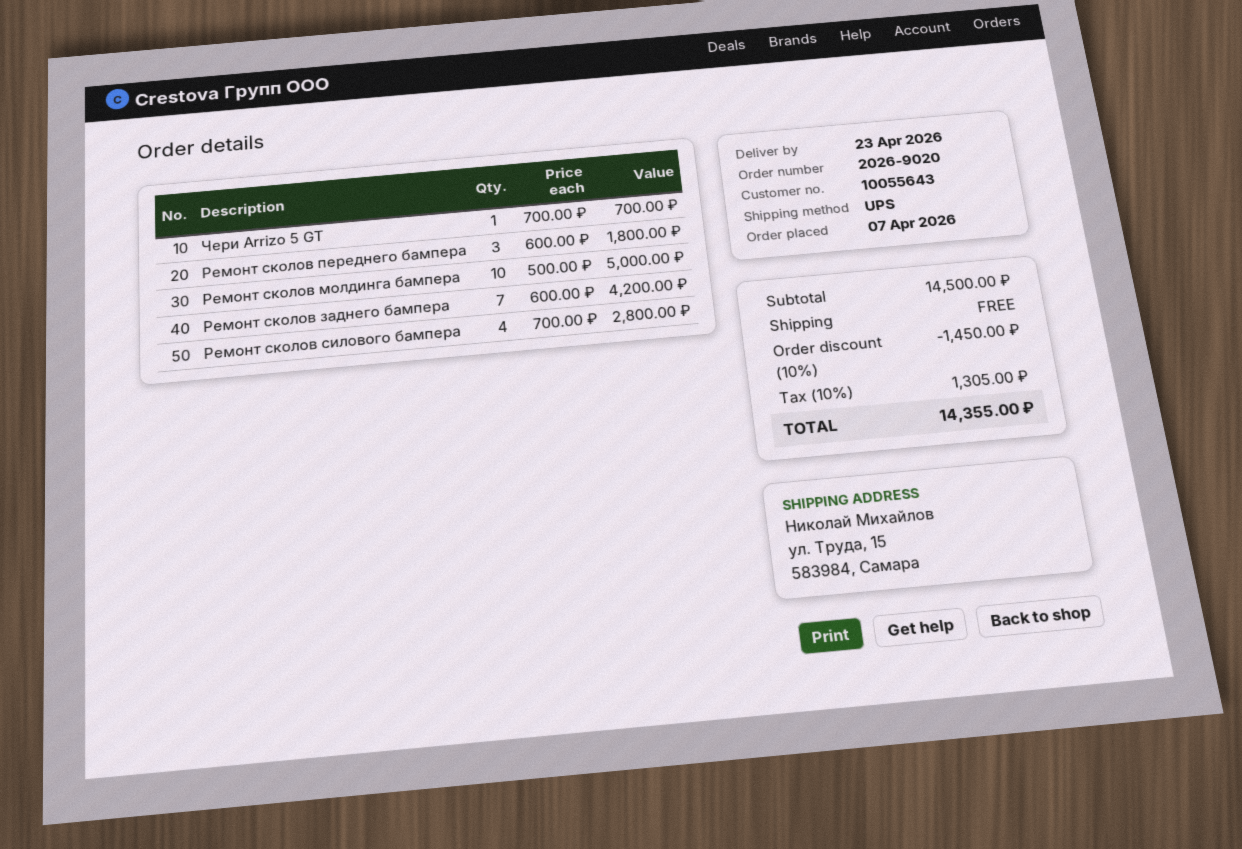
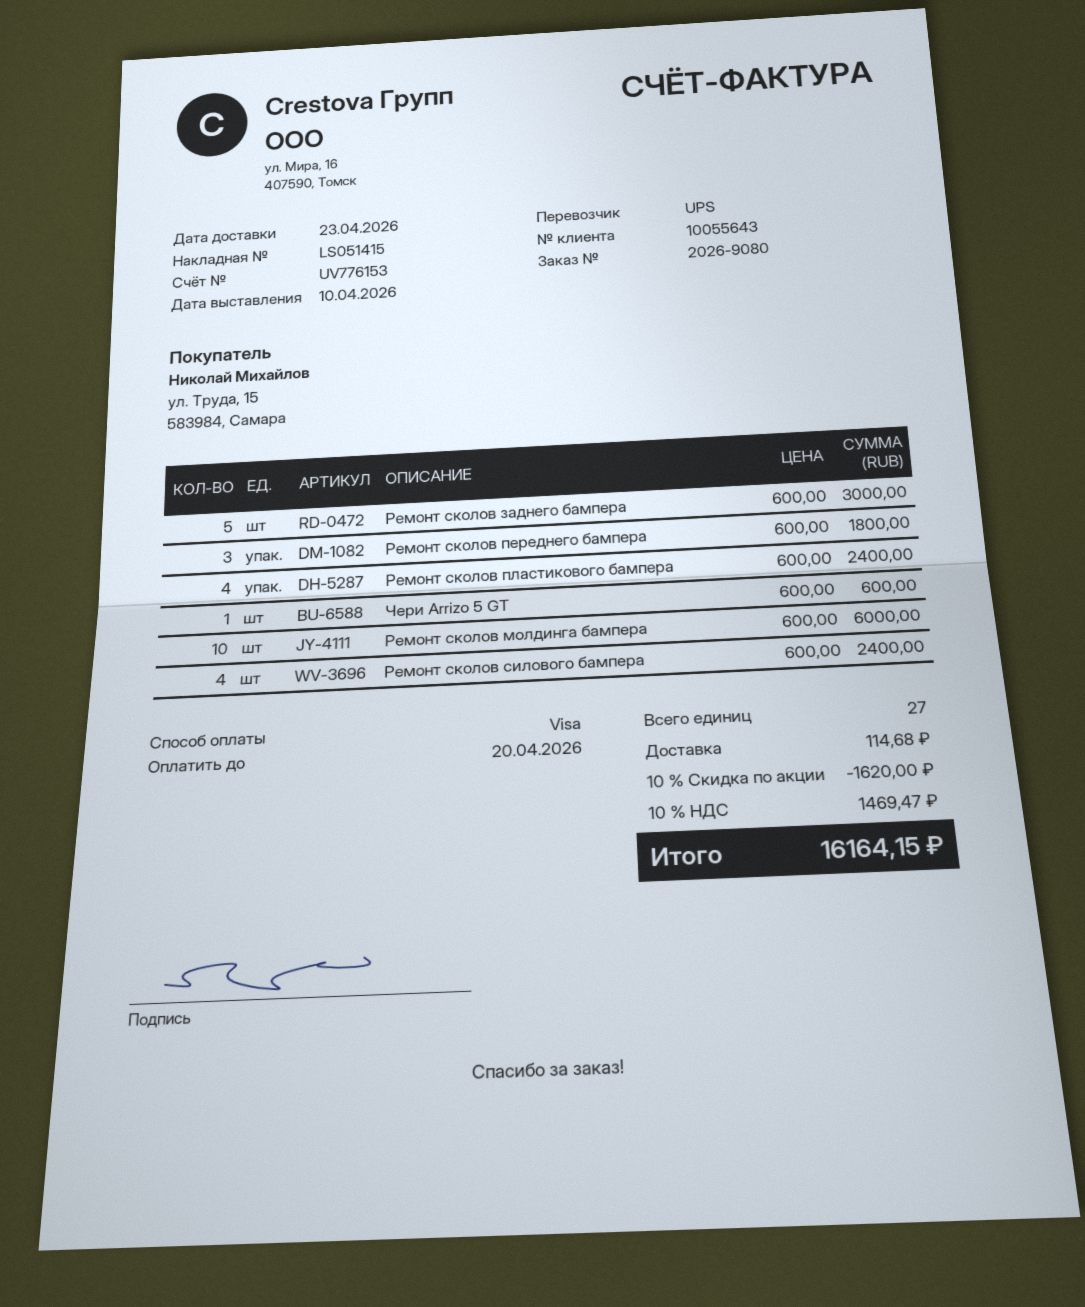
order number: 2026-9020 -> 2026-9080
Чери Arrizo 5 GT: 1 x 700.00 = 700.00 -> 1 x 600.00 = 600.00
Ремонт сколов молдинга бампера: 10 x 500.00 = 5000.00 -> 10 x 600.00 = 6000.00
Ремонт сколов заднего бампера: 7 x 600.00 = 4200.00 -> 5 x 600.00 = 3000.00
Ремонт сколов силового бампера: 4 x 700.00 = 2800.00 -> 4 x 600.00 = 2400.00
Ремонт сколов пластикового бампера: none -> 4 x 600.00 = 2400.00
discount: 10% = 1450.00 -> 10% = 1620.00
shipping: 0.00 -> 114.68
tax: 10% = 1305.00 -> 10% = 1469.47
total: 14355.00 -> 16164.15

